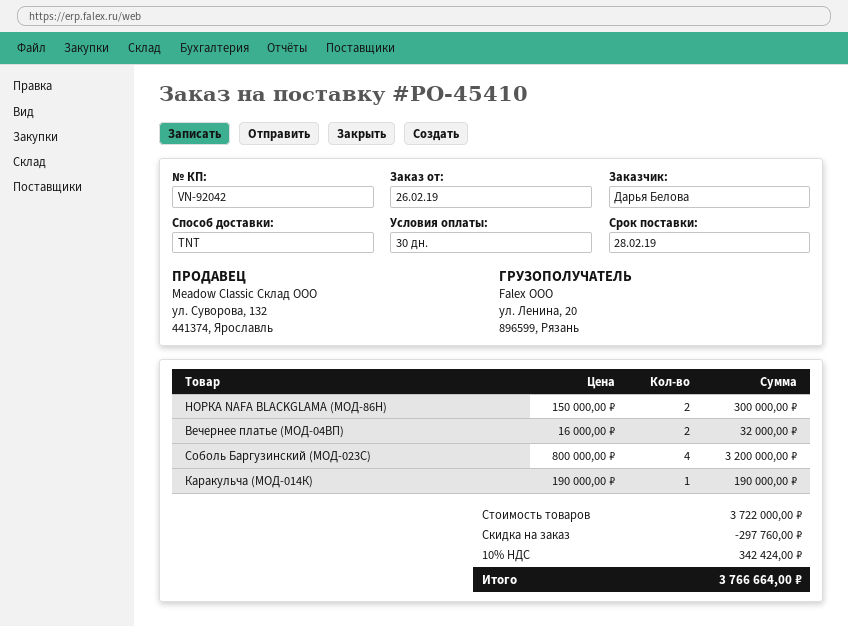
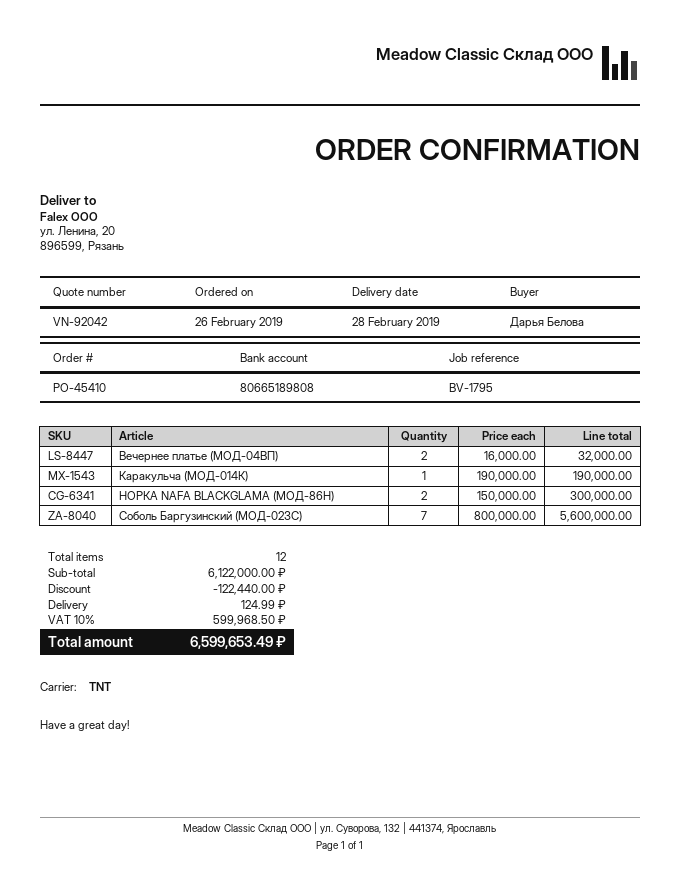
Соболь Баргузинский (МОД-023С): 4 x 800000.00 = 3200000.00 -> 7 x 800000.00 = 5600000.00
subtotal: 3722000.00 -> 6122000.00
discount: 297760.00 -> 122440.00
shipping: none -> 124.99
tax: 10% = 342424.00 -> 10% = 599968.50
total: 3766664.00 -> 6599653.49

